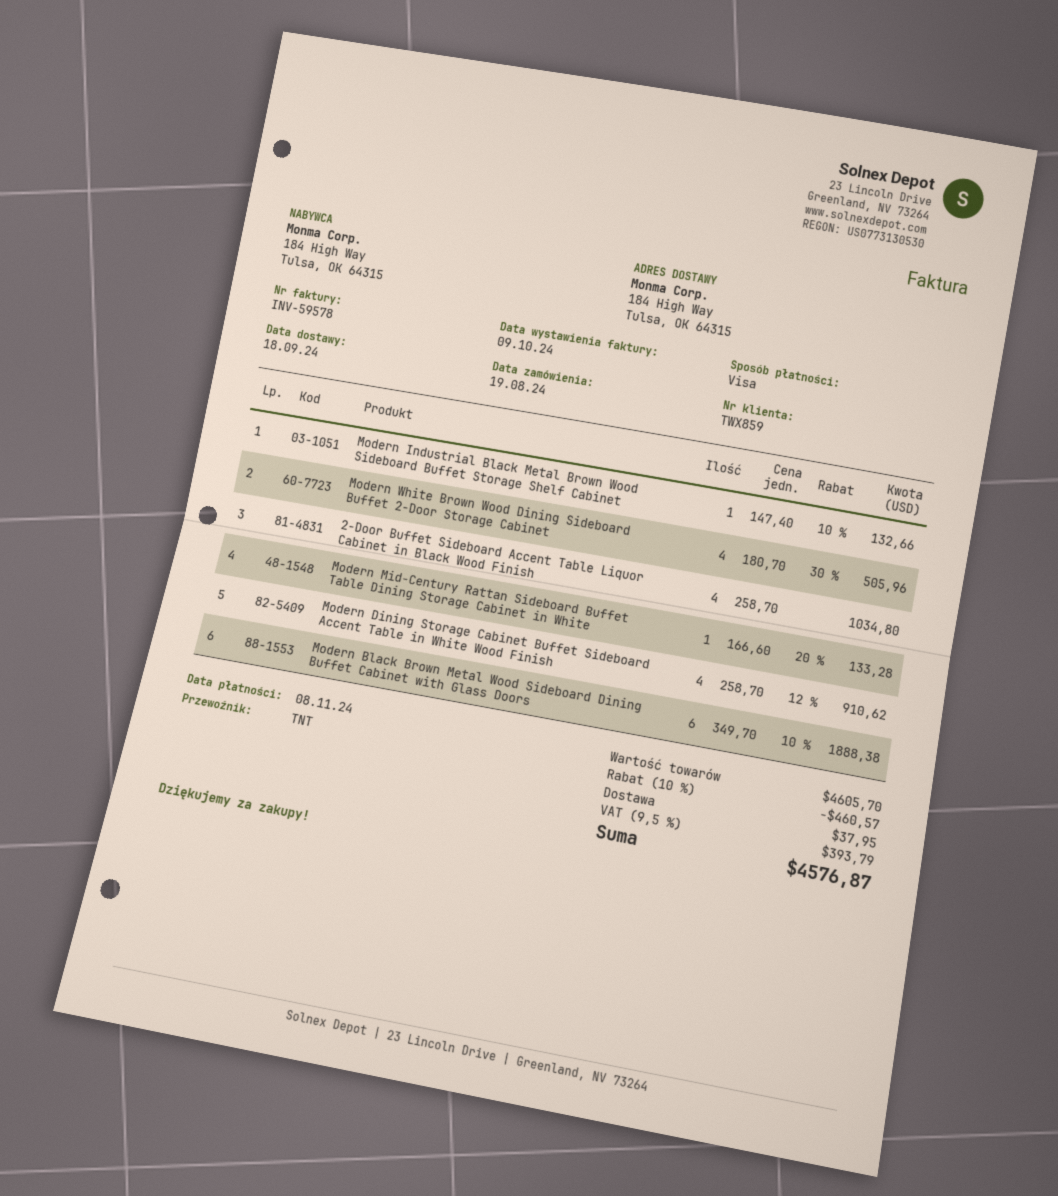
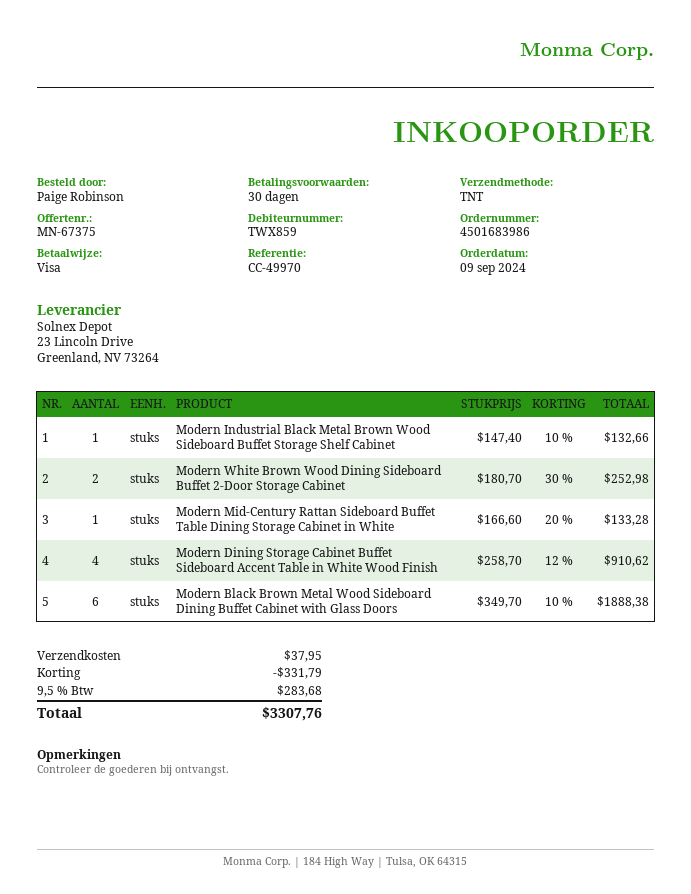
order date: 2024-08-19 -> 2024-09-09
Modern White Brown Wood Dining Sideboard Buffet 2-Door Storage Cabinet: 4 x 180.70 - 30% = 505.96 -> 2 x 180.70 - 30% = 252.98
2-Door Buffet Sideboard Accent Table Liquor Cabinet in Black Wood Finish: 4 x 258.70 = 1034.80 -> none
discount: 460.57 -> 331.79
tax: 9.5% = 393.79 -> 9.5% = 283.68
total: 4576.87 -> 3307.76

